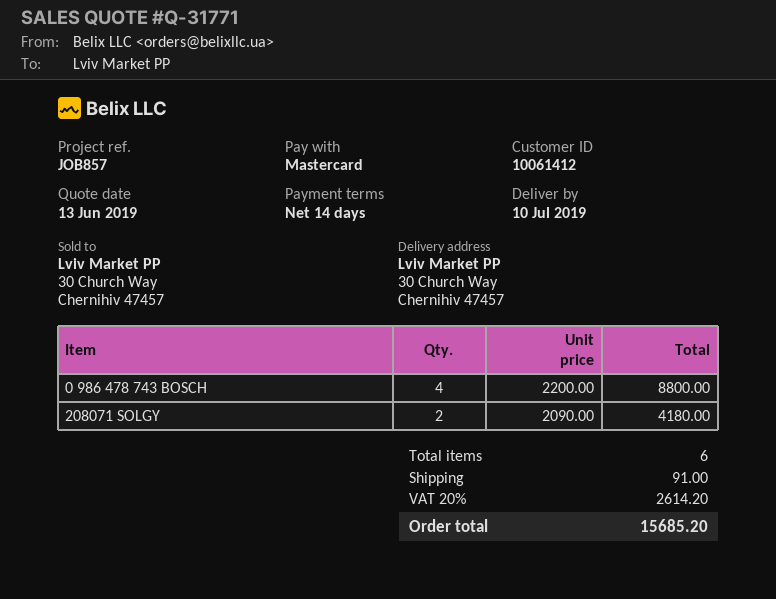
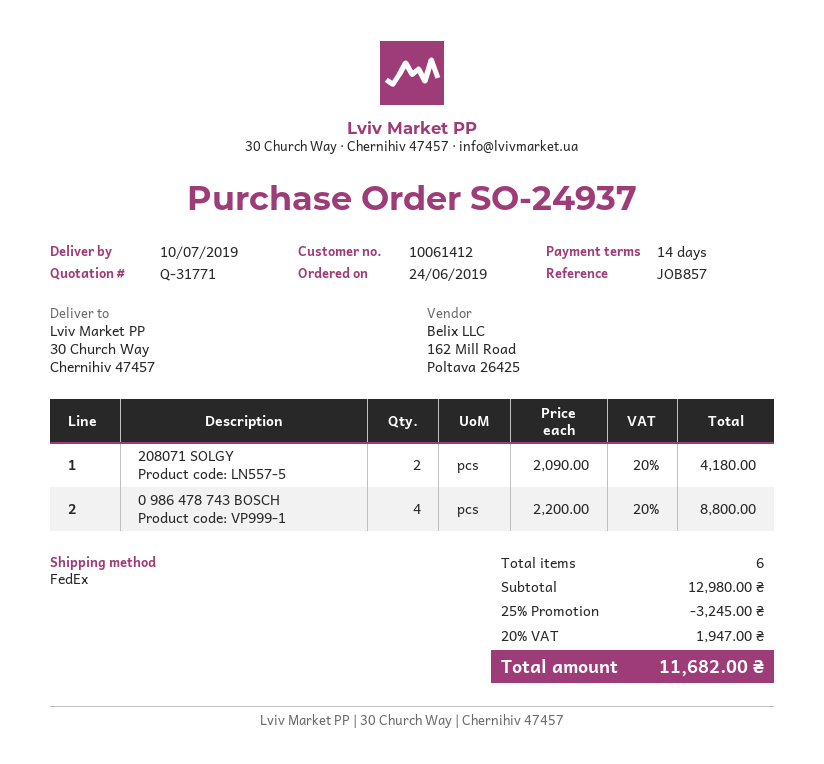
discount: none -> 25% = 3245.00
shipping: 91.00 -> none
tax: 20% = 2614.20 -> 20% = 1947.00
total: 15685.20 -> 11682.00

